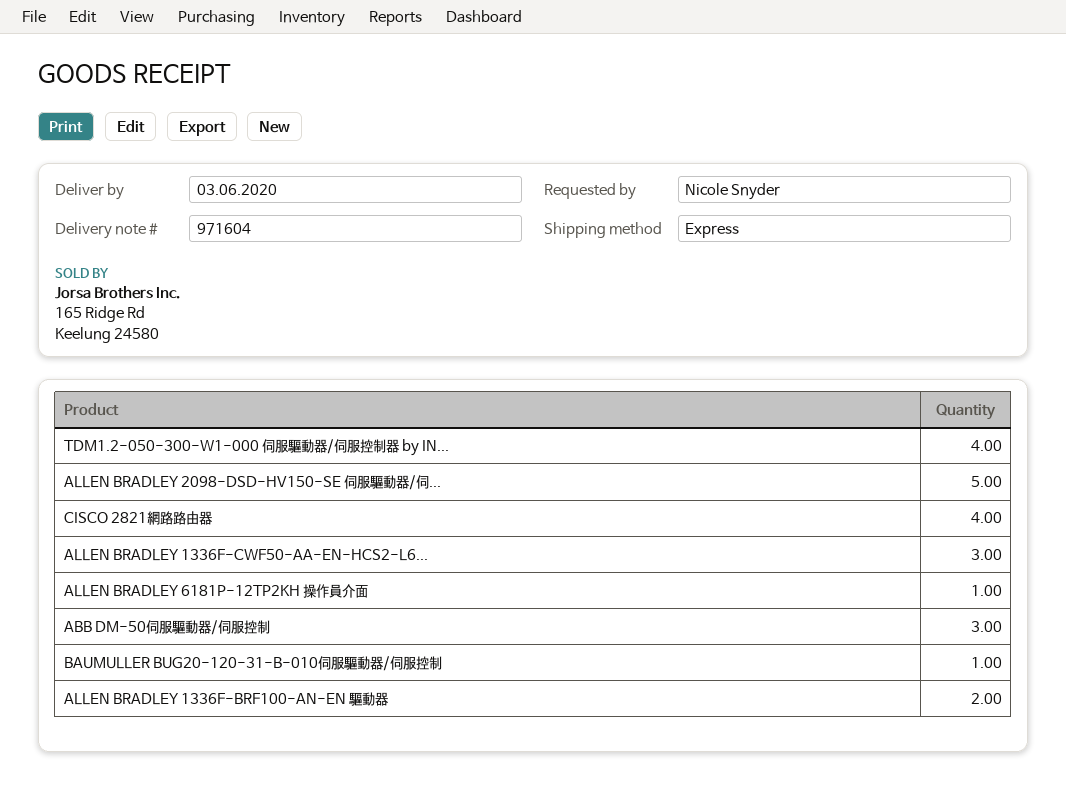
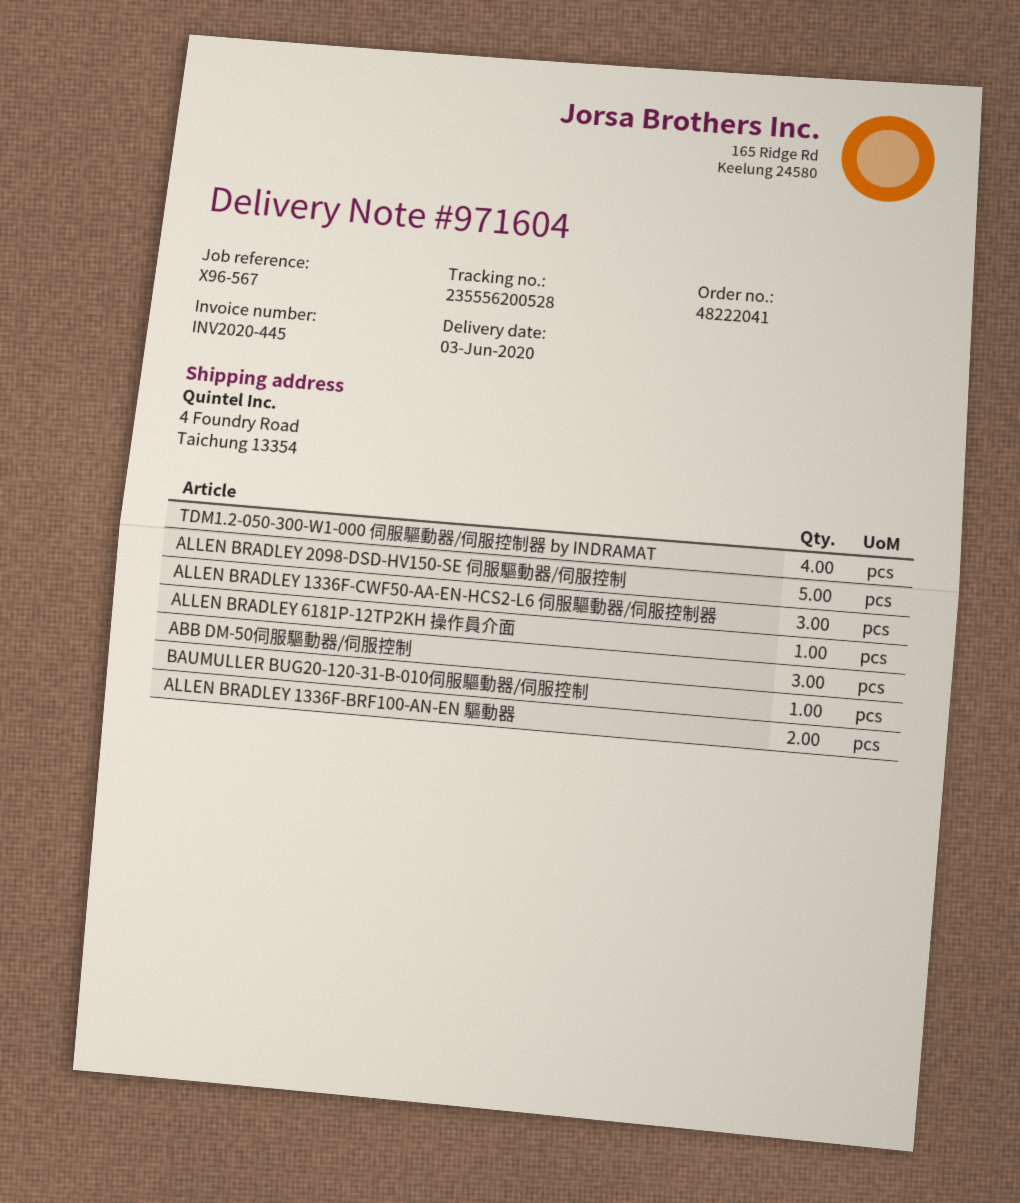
CISCO 2821網路路由器: 4 -> none

